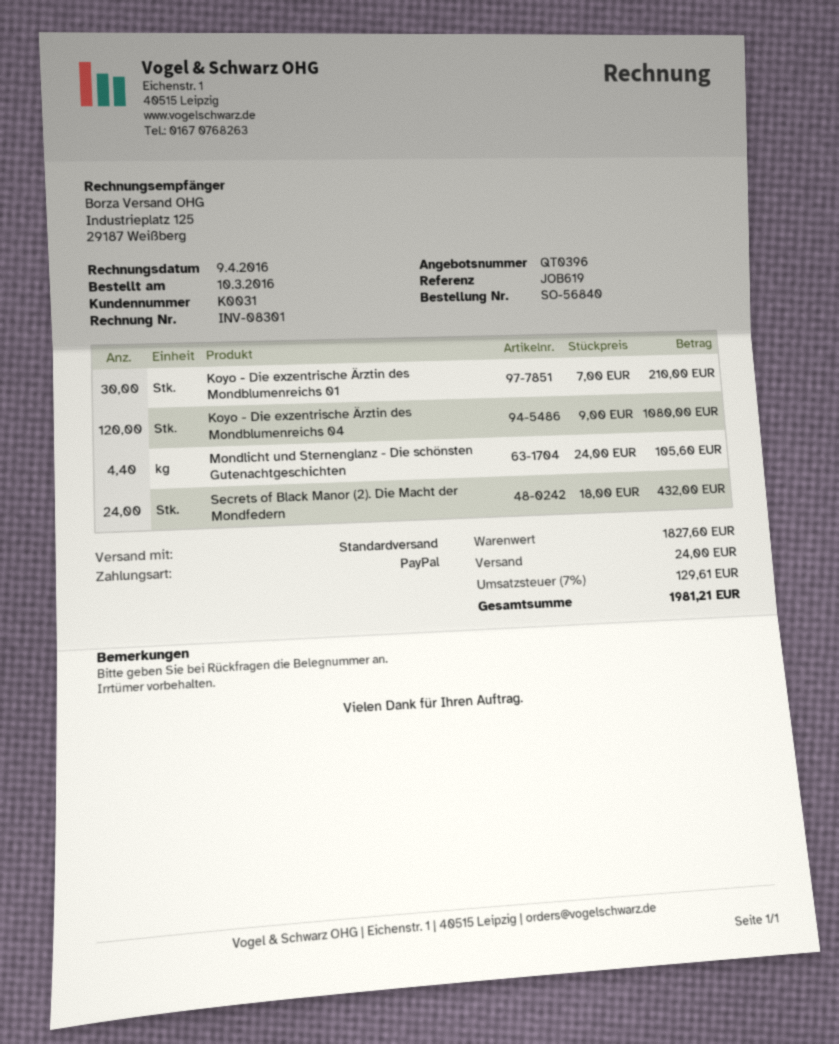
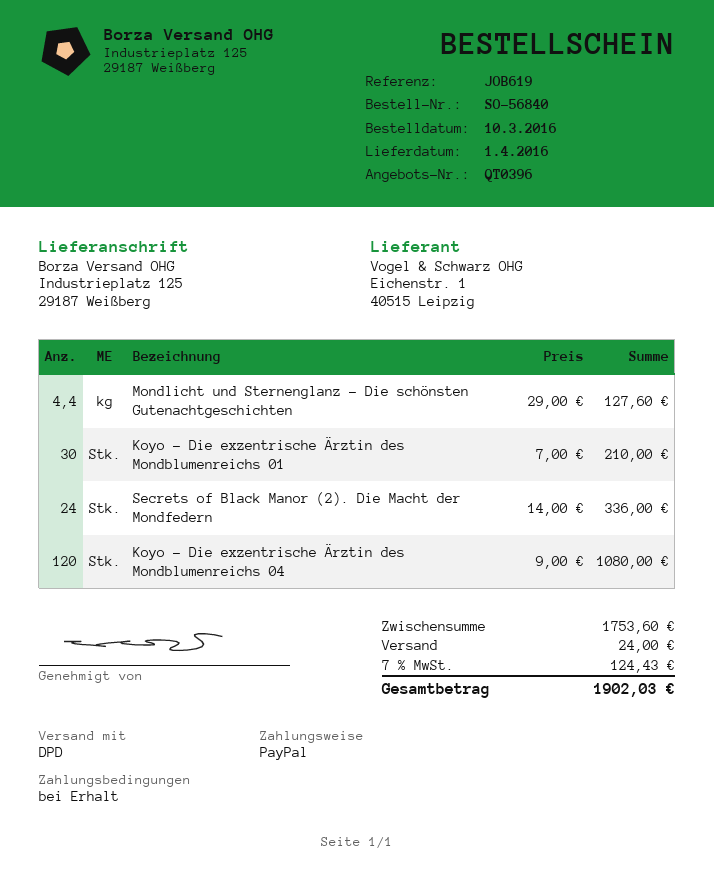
shipping method: standard -> DPD
Mondlicht und Sternenglanz - Die schönsten Gutenachtgeschichten: 4.4 x 24.00 = 105.60 -> 4.4 x 29.00 = 127.60
Secrets of Black Manor (2). Die Macht der Mondfedern: 24 x 18.00 = 432.00 -> 24 x 14.00 = 336.00
subtotal: 1827.60 -> 1753.60
tax: 7% = 129.61 -> 7% = 124.43
total: 1981.21 -> 1902.03

